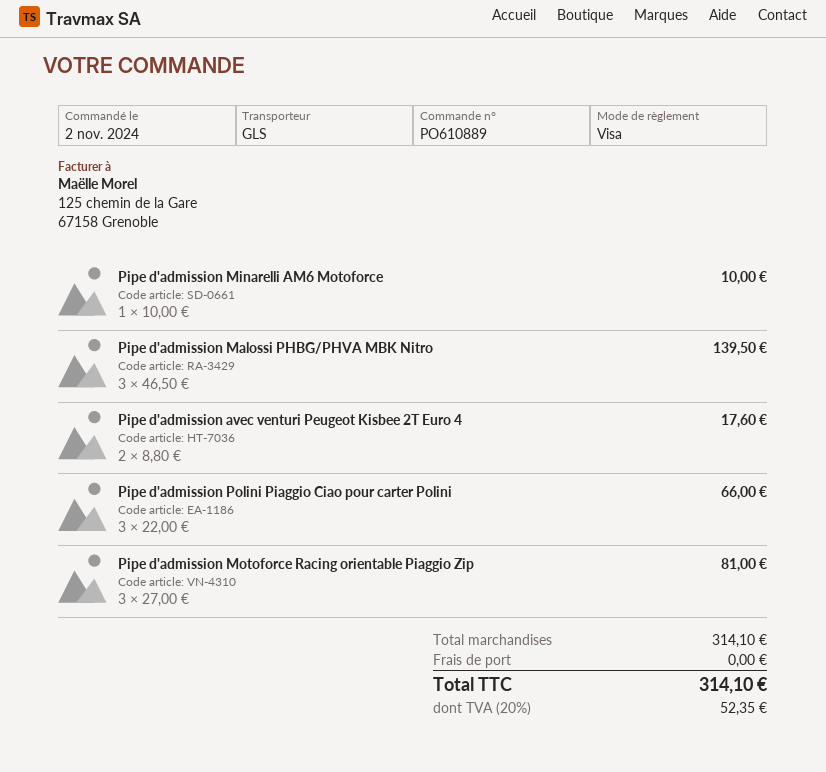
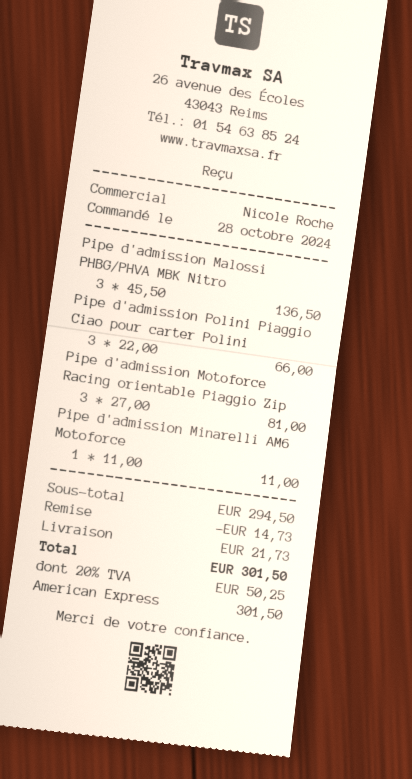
order date: 2024-11-02 -> 2024-10-28
payment method: Visa -> American Express
Pipe d'admission Minarelli AM6 Motoforce: 1 x 10.00 = 10.00 -> 1 x 11.00 = 11.00
Pipe d'admission Malossi PHBG/PHVA MBK Nitro: 3 x 46.50 = 139.50 -> 3 x 45.50 = 136.50
Pipe d'admission avec venturi Peugeot Kisbee 2T Euro 4: 2 x 8.80 = 17.60 -> none
subtotal: 314.10 -> 294.50
discount: none -> 14.73
shipping: 0.00 -> 21.73
tax: 20% = 52.35 -> 20% = 50.25
total: 314.10 -> 301.50

